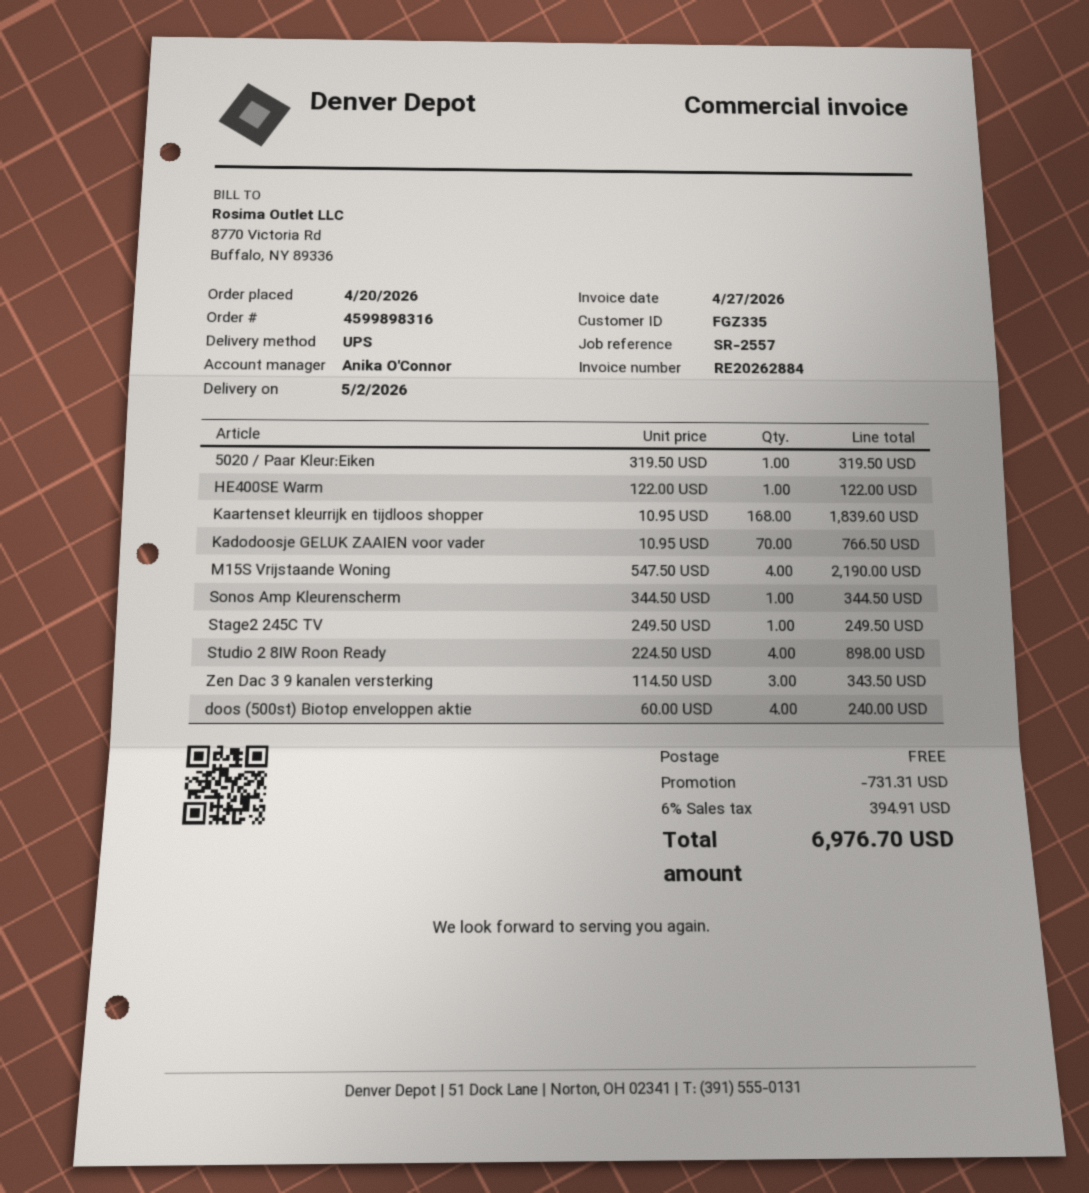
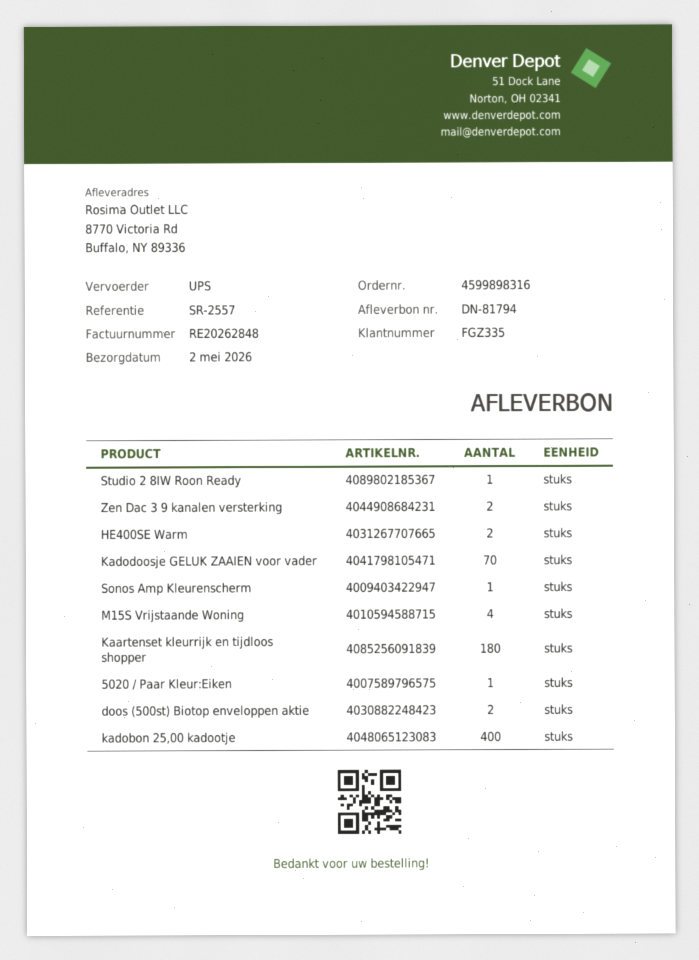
invoice number: RE20262884 -> RE20262848
HE400SE Warm: 1 -> 2
Kaartenset kleurrijk en tijdloos shopper: 168 -> 180
Stage2 245C TV: 1 -> none
Studio 2 8IW Roon Ready: 4 -> 1
Zen Dac 3 9 kanalen versterking: 3 -> 2
doos (500st) Biotop enveloppen aktie: 4 -> 2
kadobon 25,00 kadootje: none -> 400

